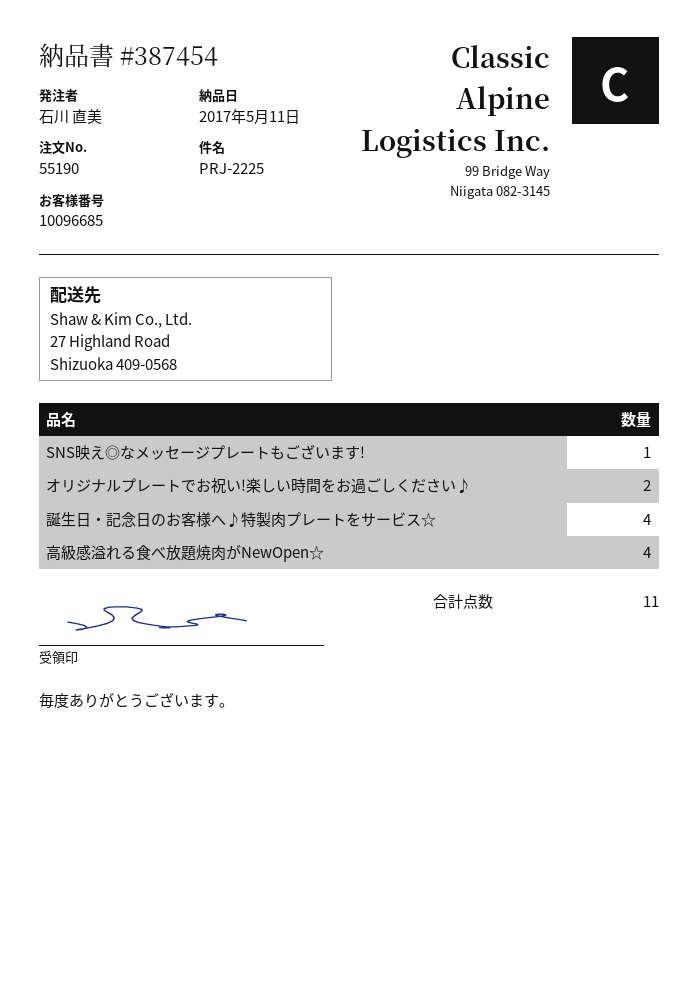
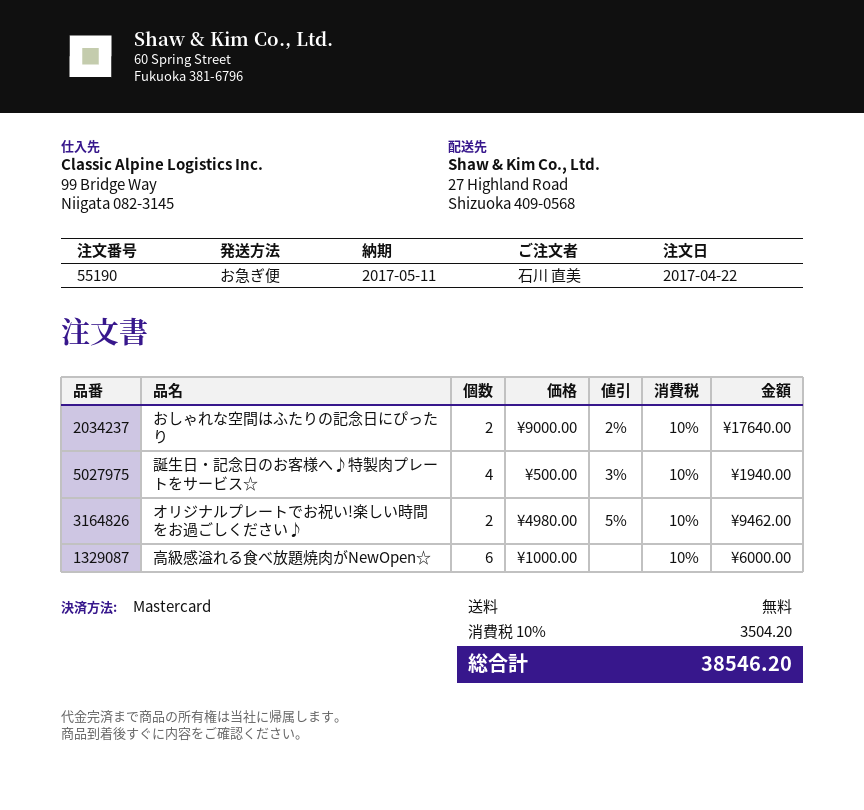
SNS映え◎なメッセージプレートもございます!: 1 -> none
高級感溢れる食べ放題焼肉がNewOpen☆: 4 -> 6
おしゃれな空間はふたりの記念日にぴったり: none -> 2

